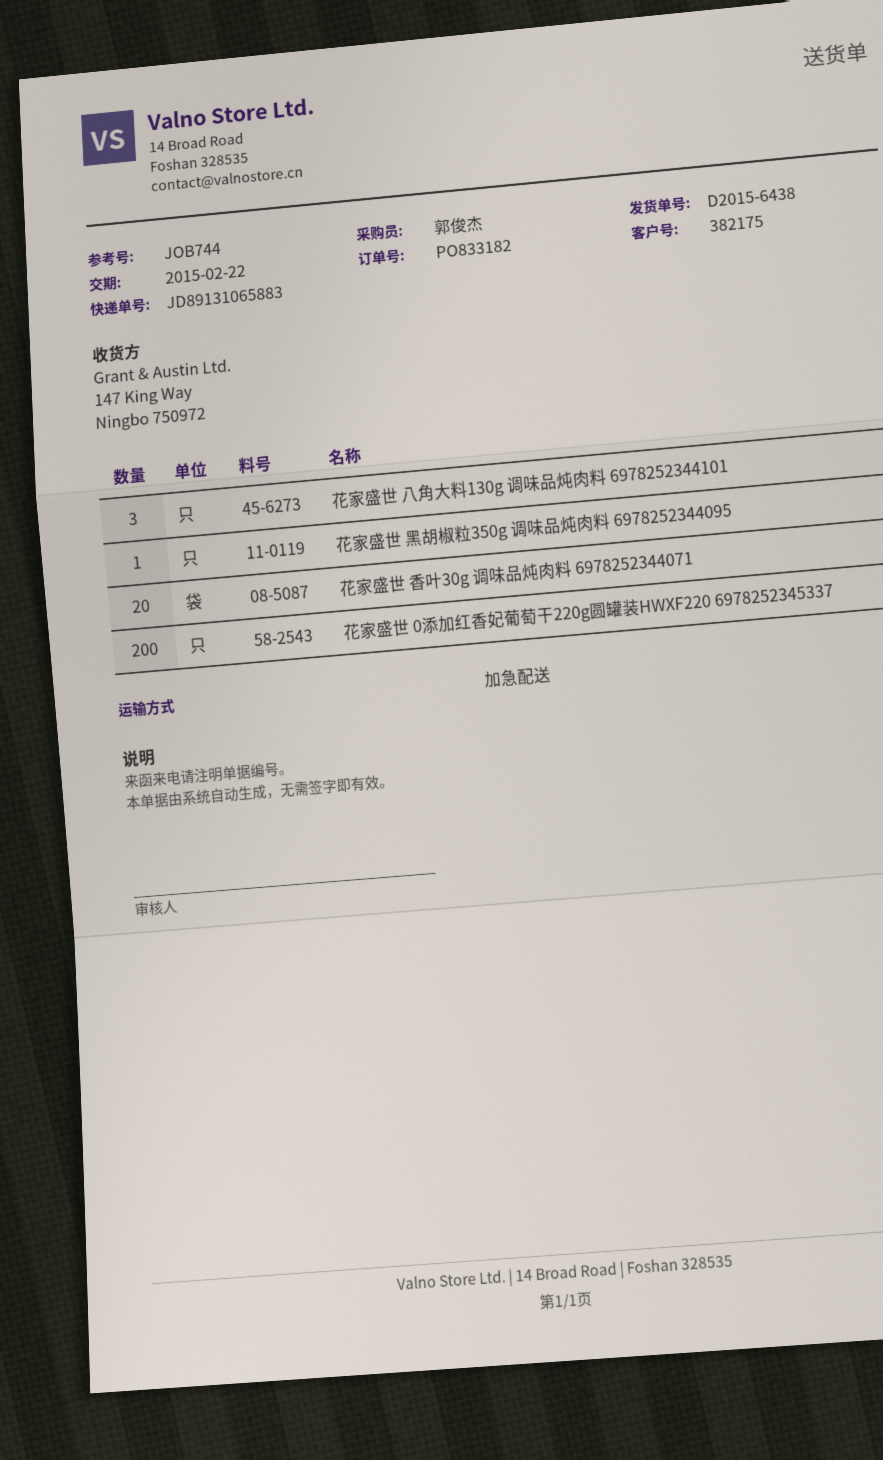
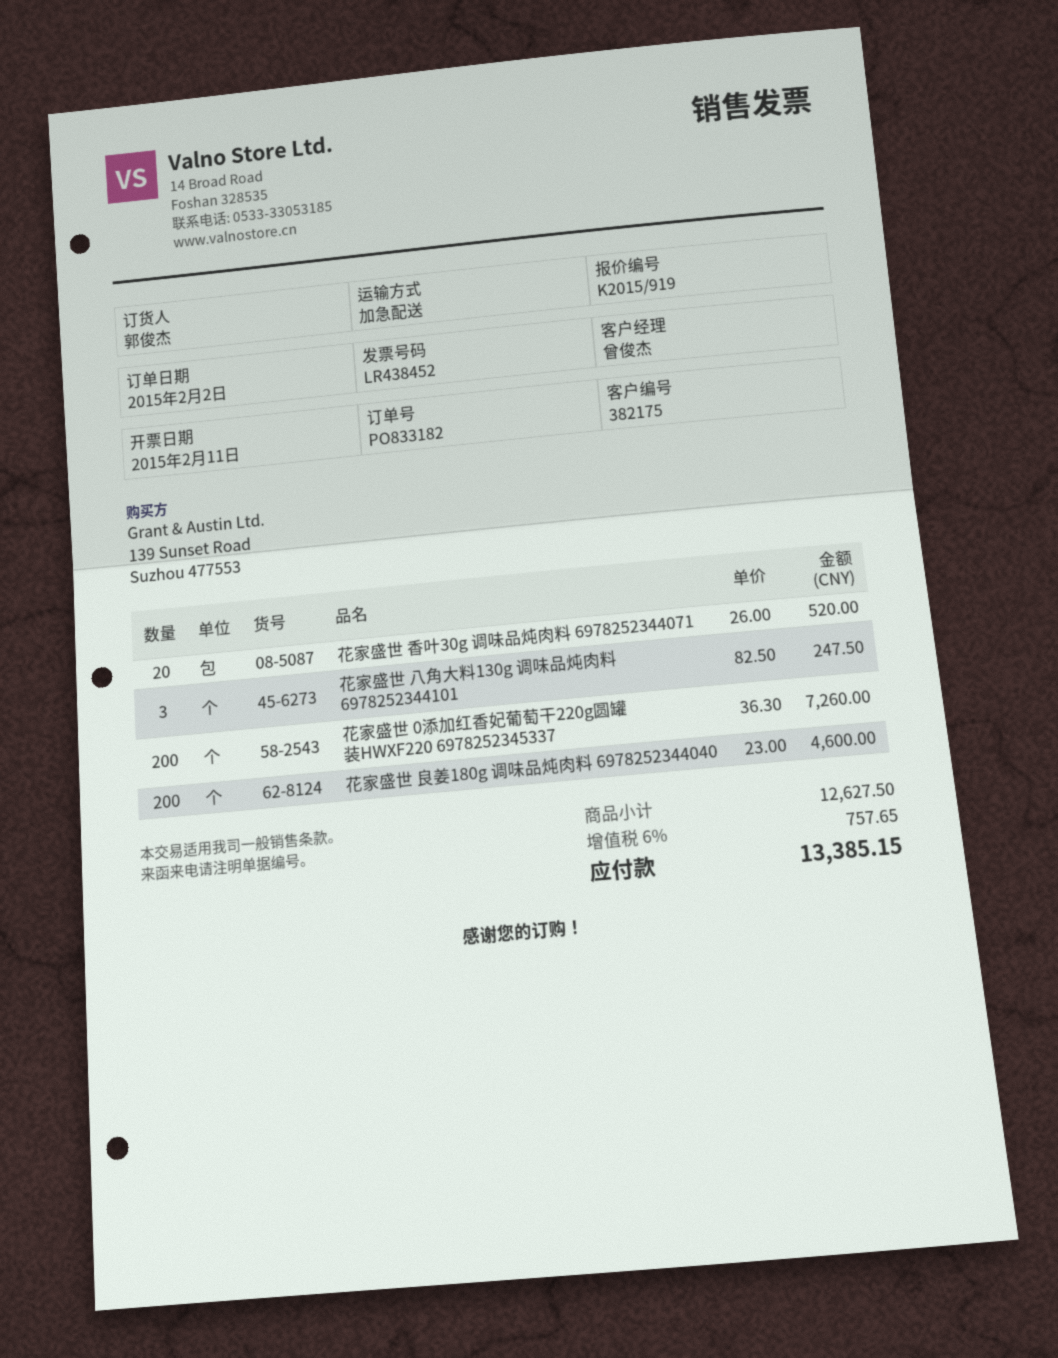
花家盛世 黑胡椒粒350g 调味品炖肉料 6978252344095: 1 -> none
花家盛世 良姜180g 调味品炖肉料 6978252344040: none -> 200

